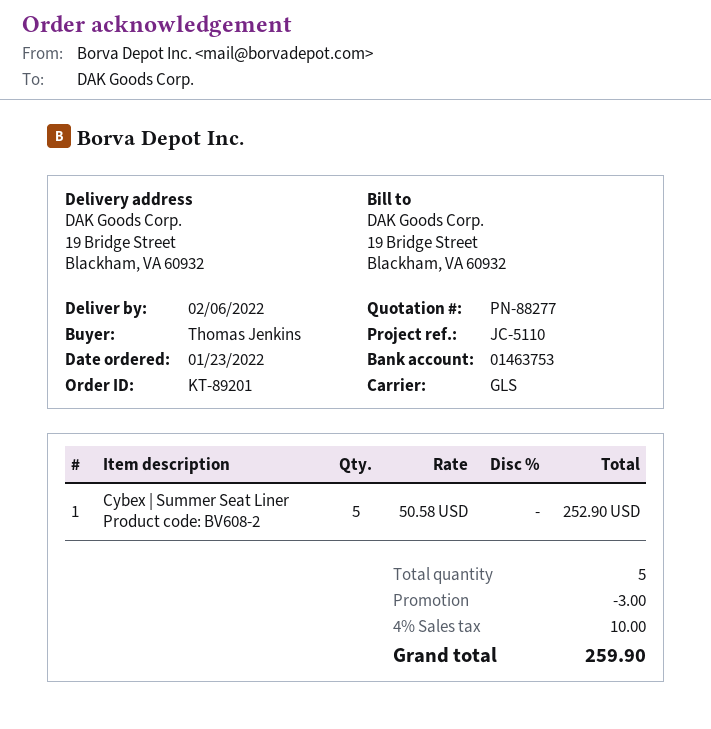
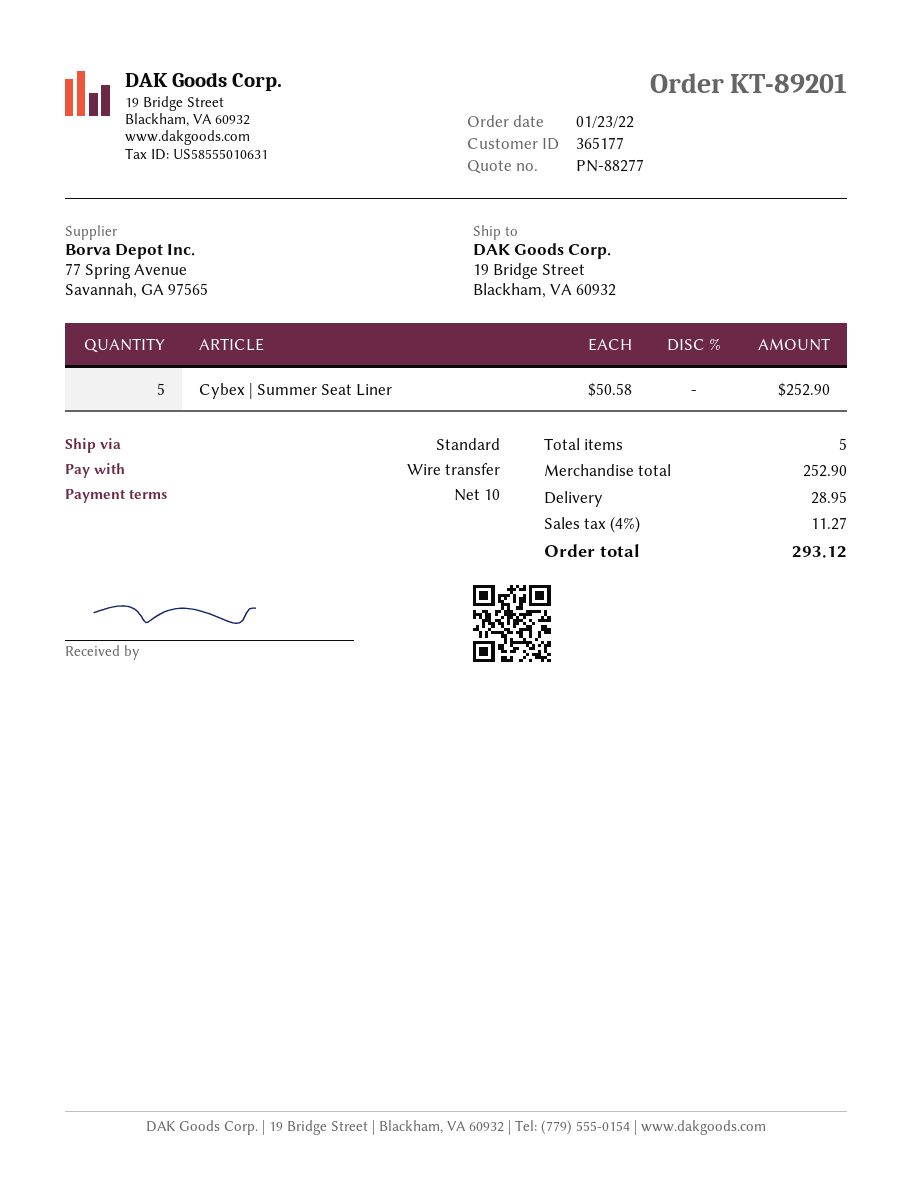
shipping method: GLS -> standard
discount: 3.00 -> none
shipping: none -> 28.95
tax: 4% = 10.00 -> 4% = 11.27
total: 259.90 -> 293.12

